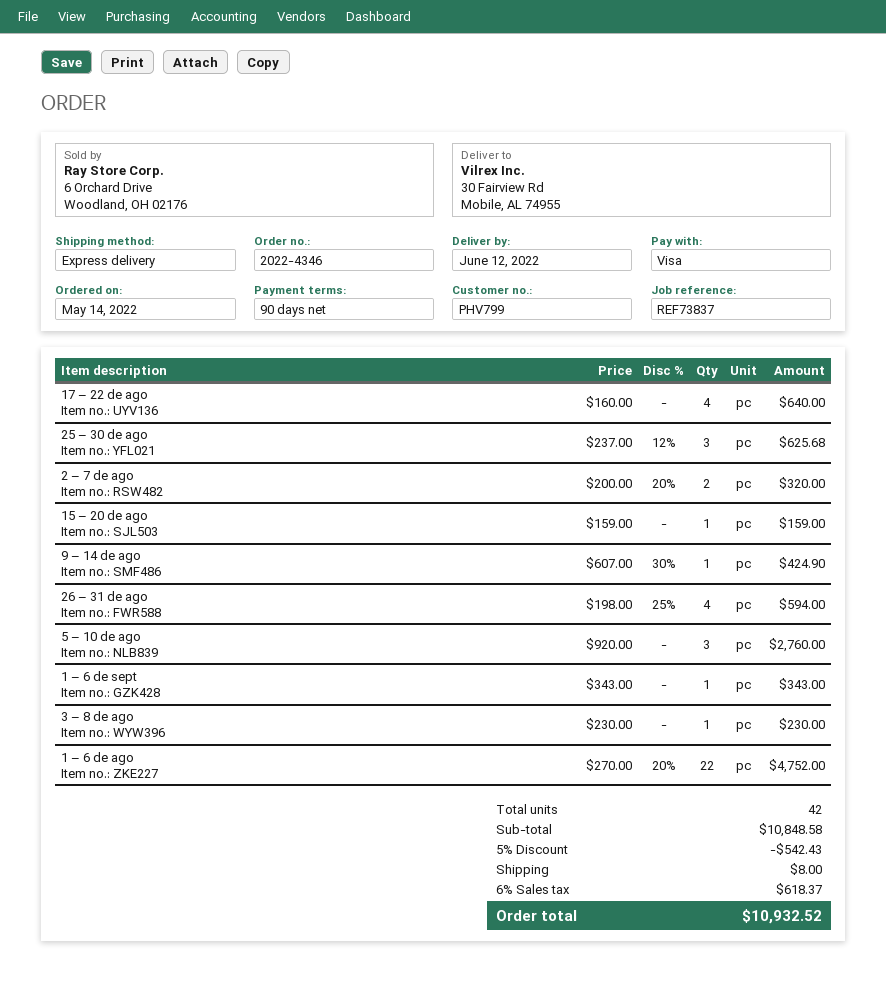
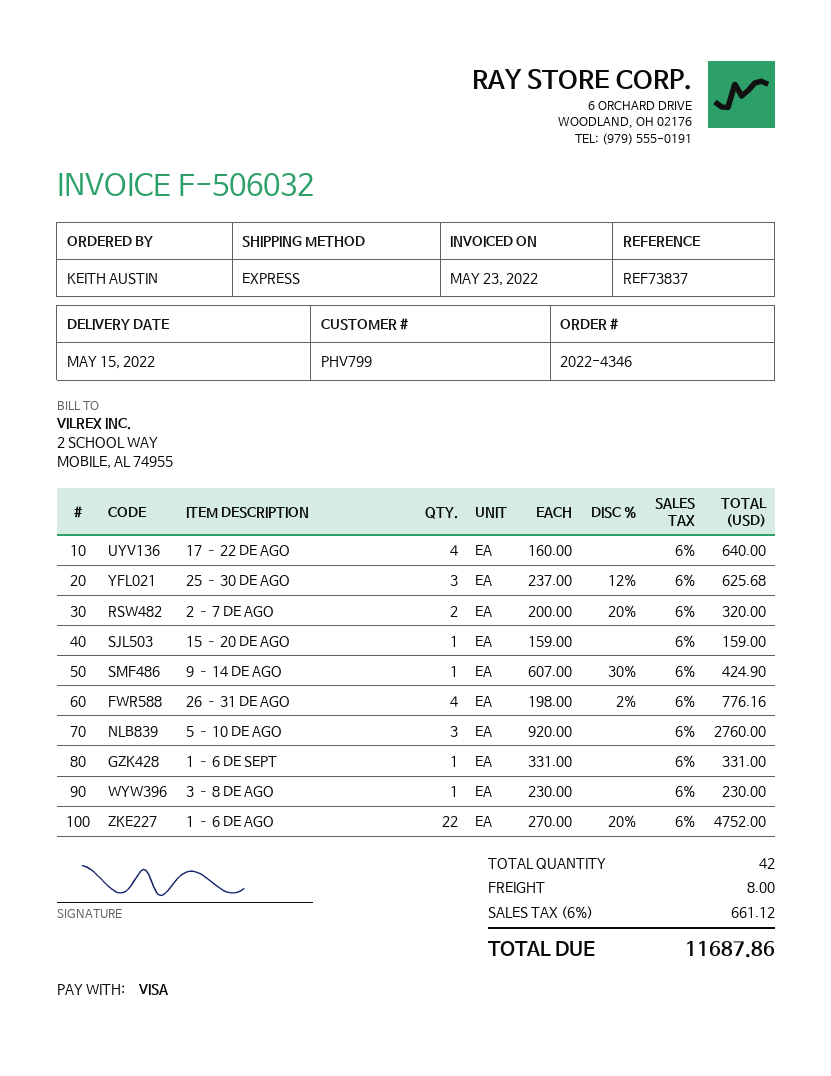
delivery date: 2022-06-12 -> 2022-05-15
26 – 31 de ago: 4 x 198.00 - 25% = 594.00 -> 4 x 198.00 - 2% = 776.16
1 – 6 de sept: 1 x 343.00 = 343.00 -> 1 x 331.00 = 331.00
discount: 5% = 542.43 -> none
tax: 6% = 618.37 -> 6% = 661.12
total: 10932.52 -> 11687.86

